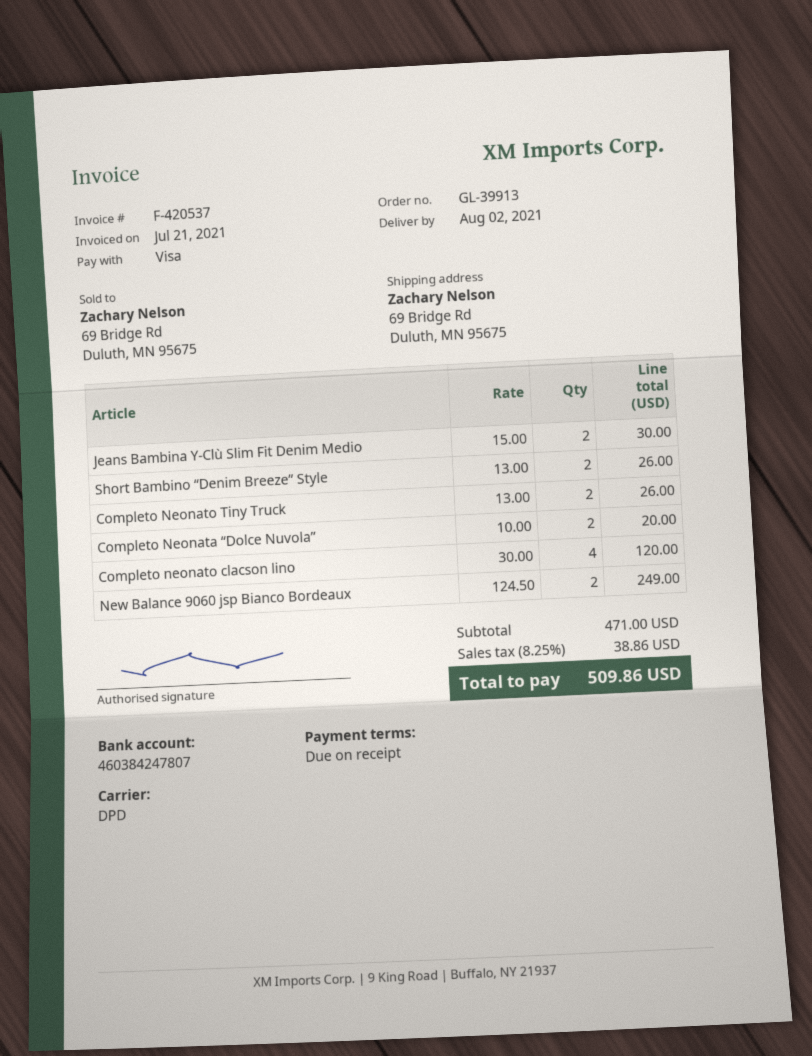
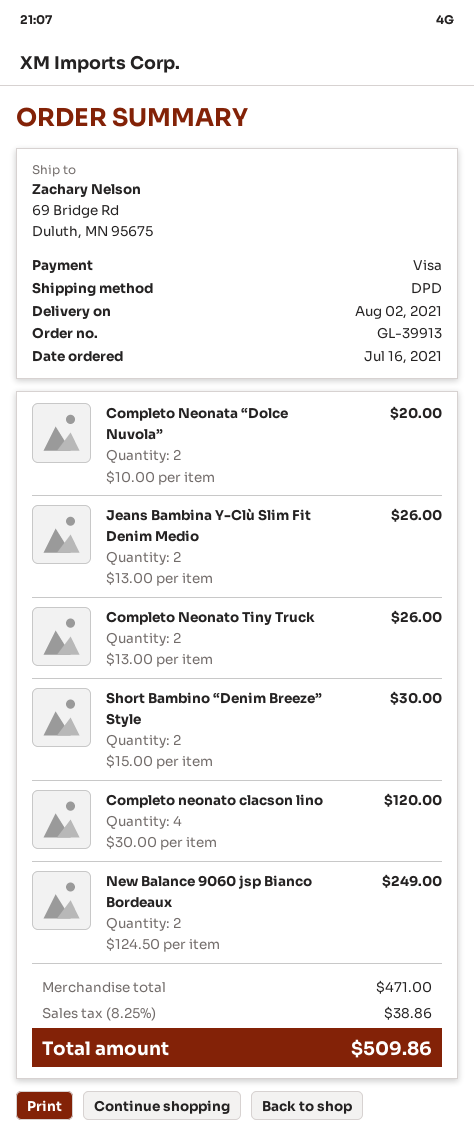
Jeans Bambina Y-Clù Slim Fit Denim Medio: 2 x 15.00 = 30.00 -> 2 x 13.00 = 26.00
Short Bambino “Denim Breeze” Style: 2 x 13.00 = 26.00 -> 2 x 15.00 = 30.00

